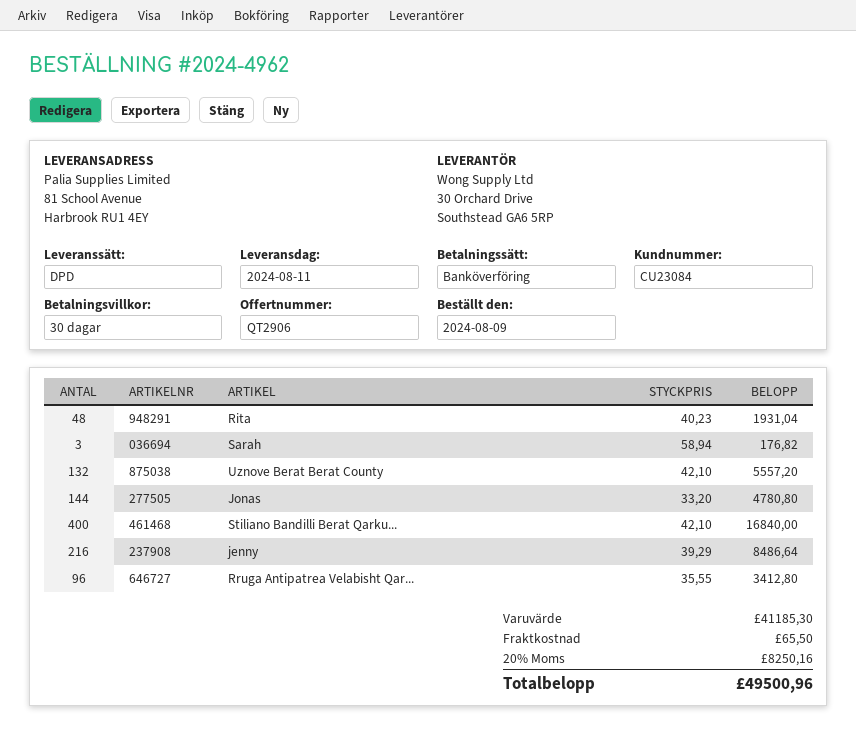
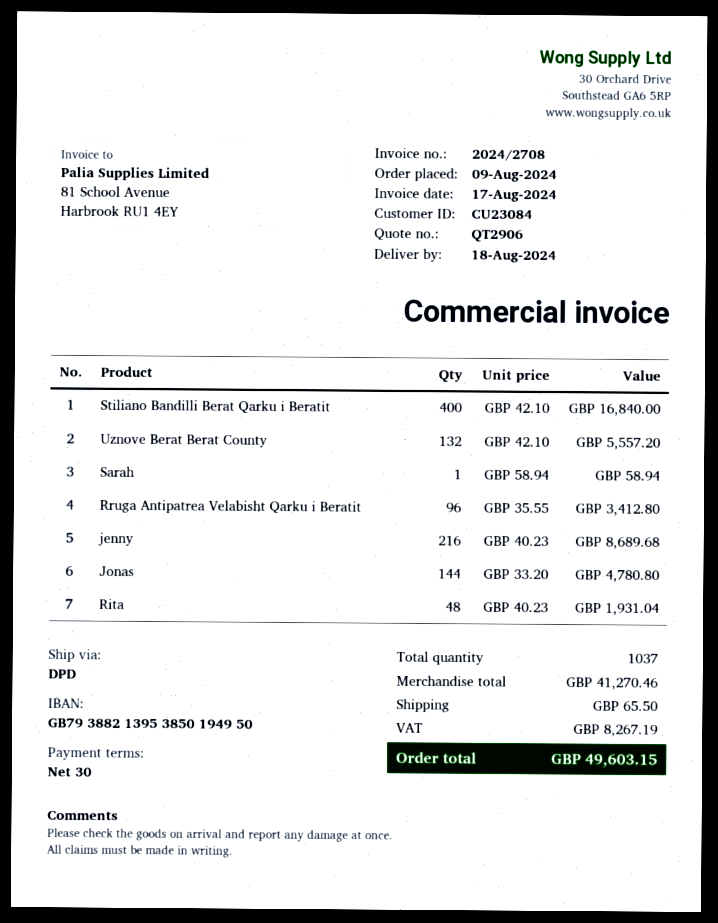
delivery date: 2024-08-11 -> 2024-08-18
Sarah: 3 x 58.94 = 176.82 -> 1 x 58.94 = 58.94
jenny: 216 x 39.29 = 8486.64 -> 216 x 40.23 = 8689.68
subtotal: 41185.30 -> 41270.46
tax: 8250.16 -> 8267.19
total: 49500.96 -> 49603.15

